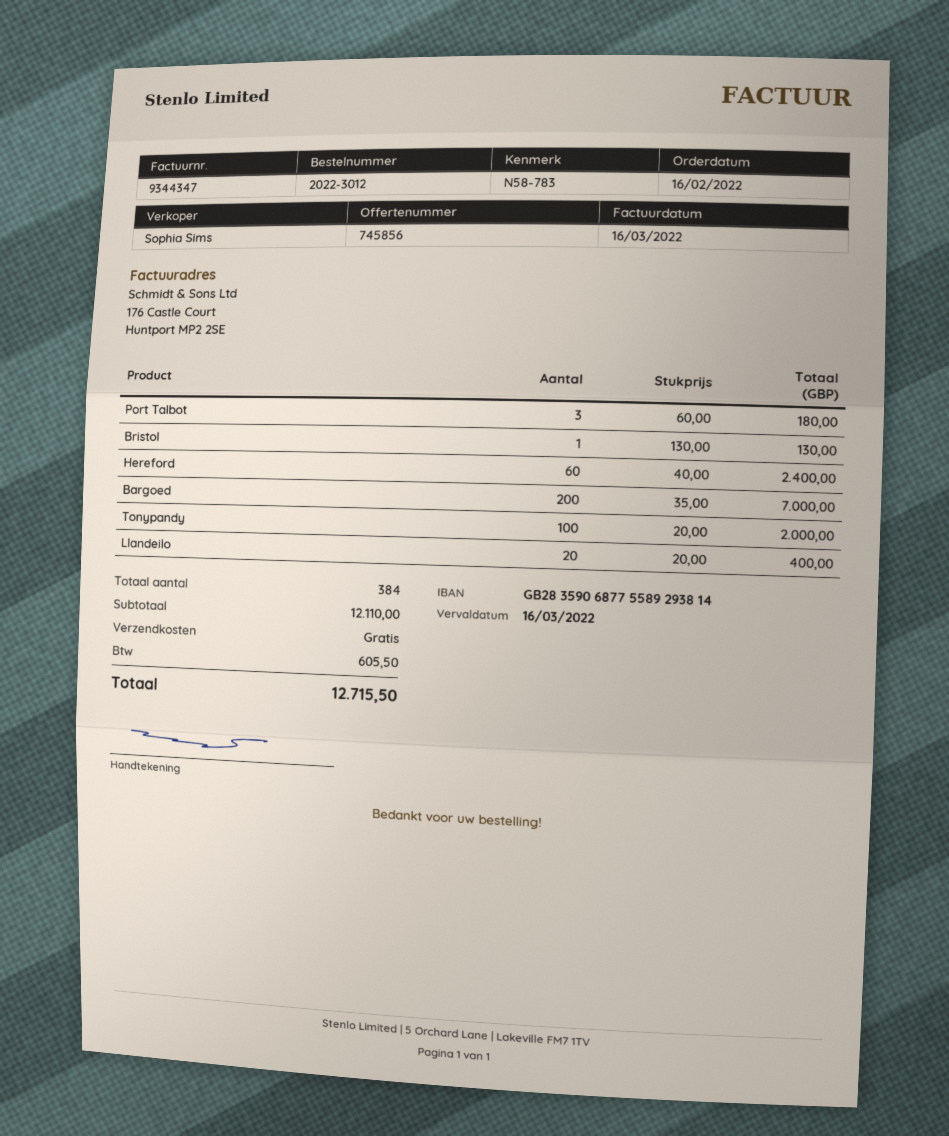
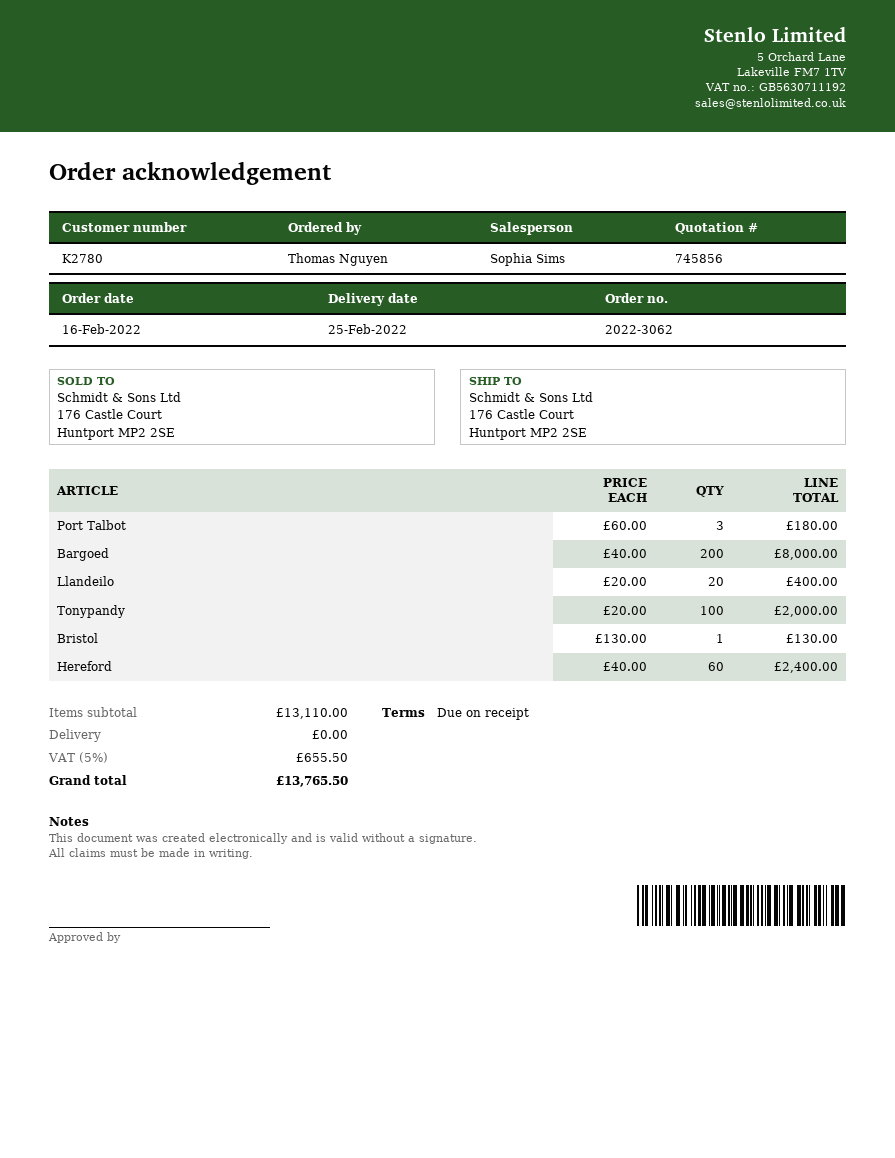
order number: 2022-3012 -> 2022-3062
Bargoed: 200 x 35.00 = 7000.00 -> 200 x 40.00 = 8000.00
subtotal: 12110.00 -> 13110.00
tax: 605.50 -> 655.50
total: 12715.50 -> 13765.50

